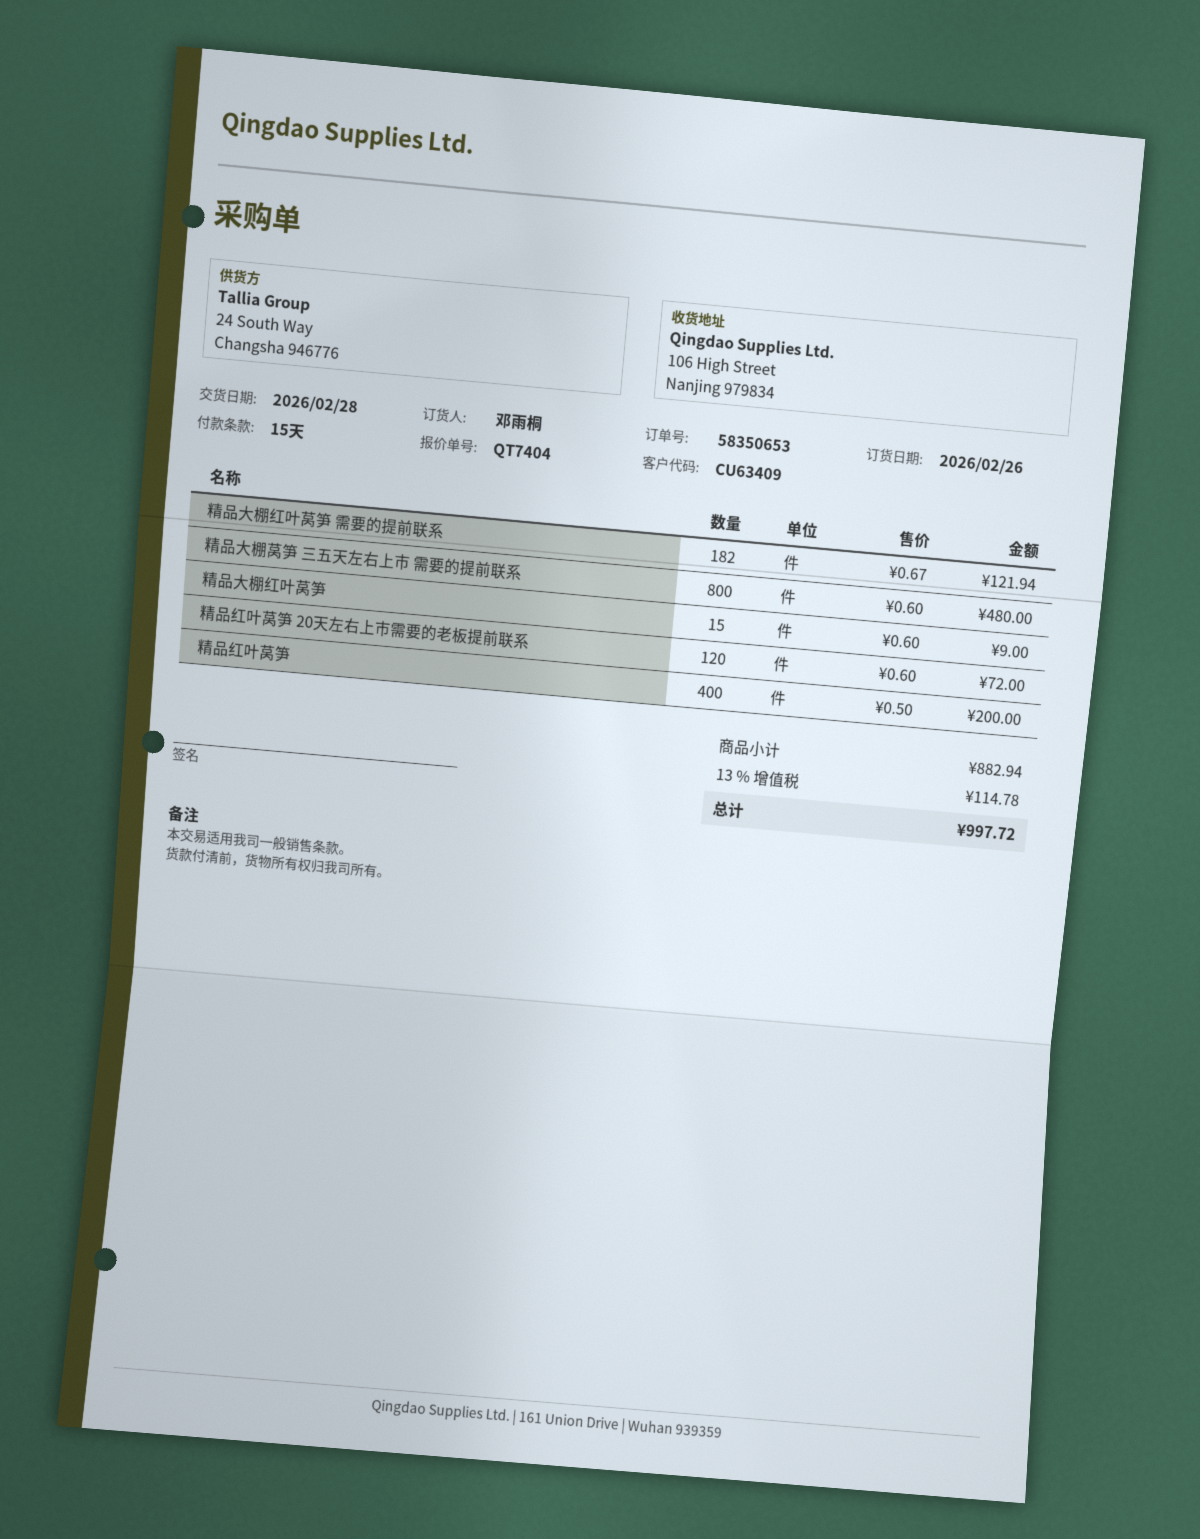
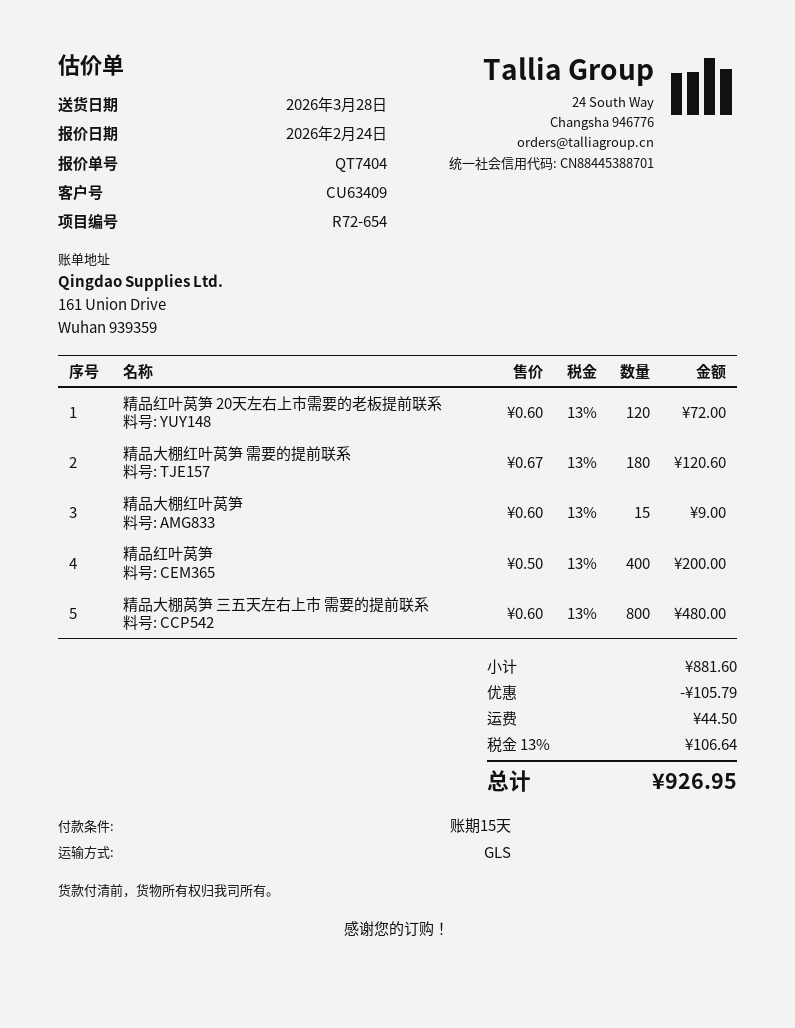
delivery date: 2026-02-28 -> 2026-03-28
精品大棚红叶莴笋 需要的提前联系: 182 x 0.67 = 121.94 -> 180 x 0.67 = 120.60
subtotal: 882.94 -> 881.60
discount: none -> 105.79
shipping: none -> 44.50
tax: 13% = 114.78 -> 13% = 106.64
total: 997.72 -> 926.95

